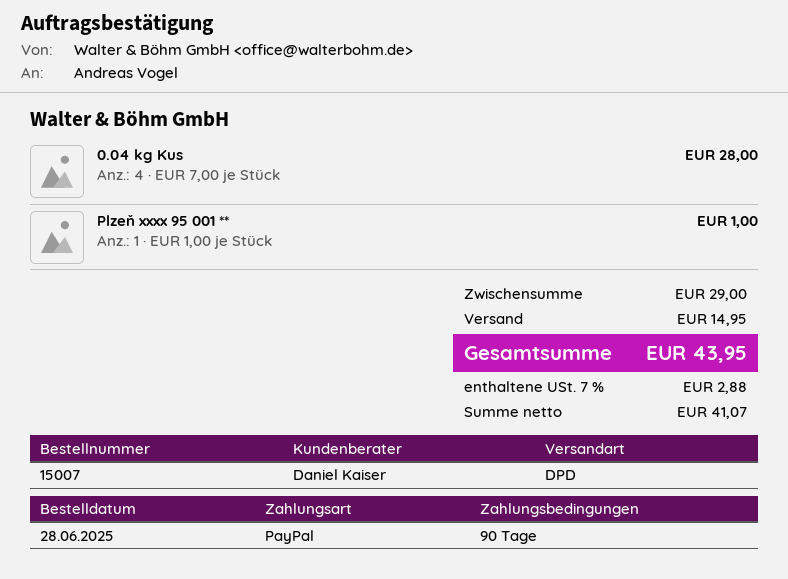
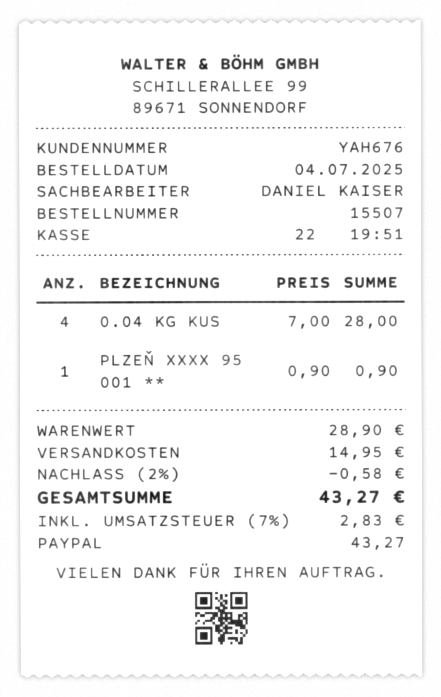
order number: 15007 -> 15507
order date: 2025-06-28 -> 2025-07-04
Plzeň xxxx 95 001 **: 1 x 1.00 = 1.00 -> 1 x 0.90 = 0.90
subtotal: 29.00 -> 28.90
discount: none -> 2% = 0.58
tax: 7% = 2.88 -> 7% = 2.83
total: 43.95 -> 43.27

